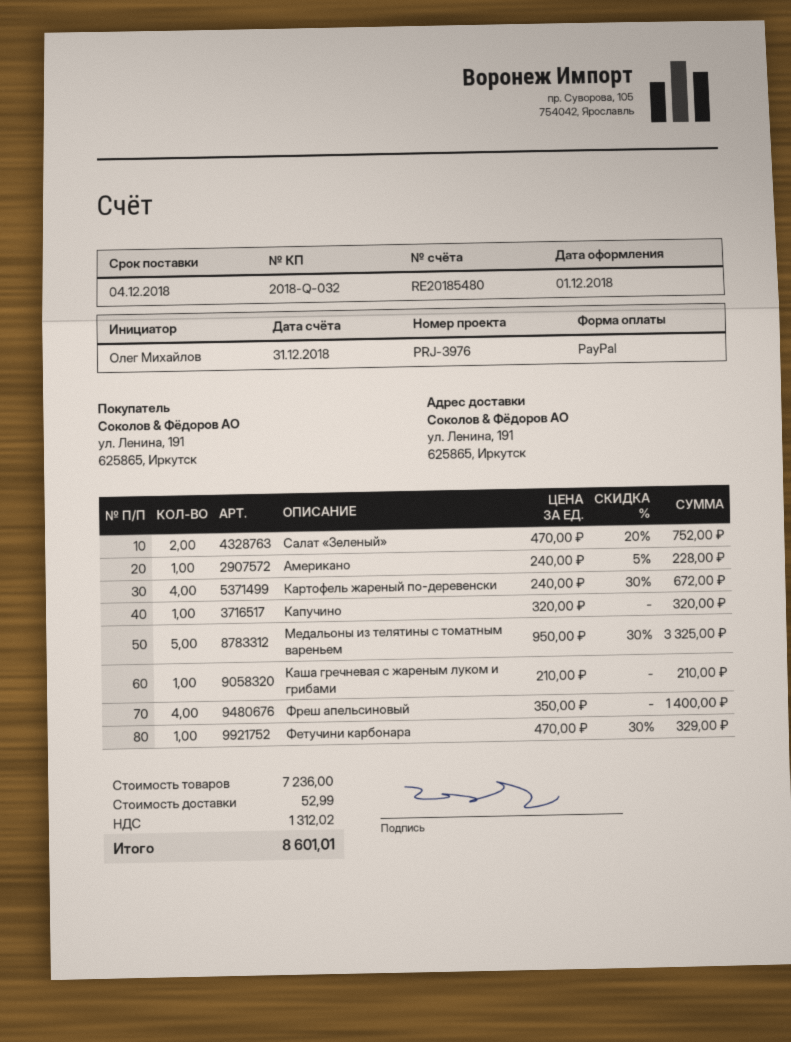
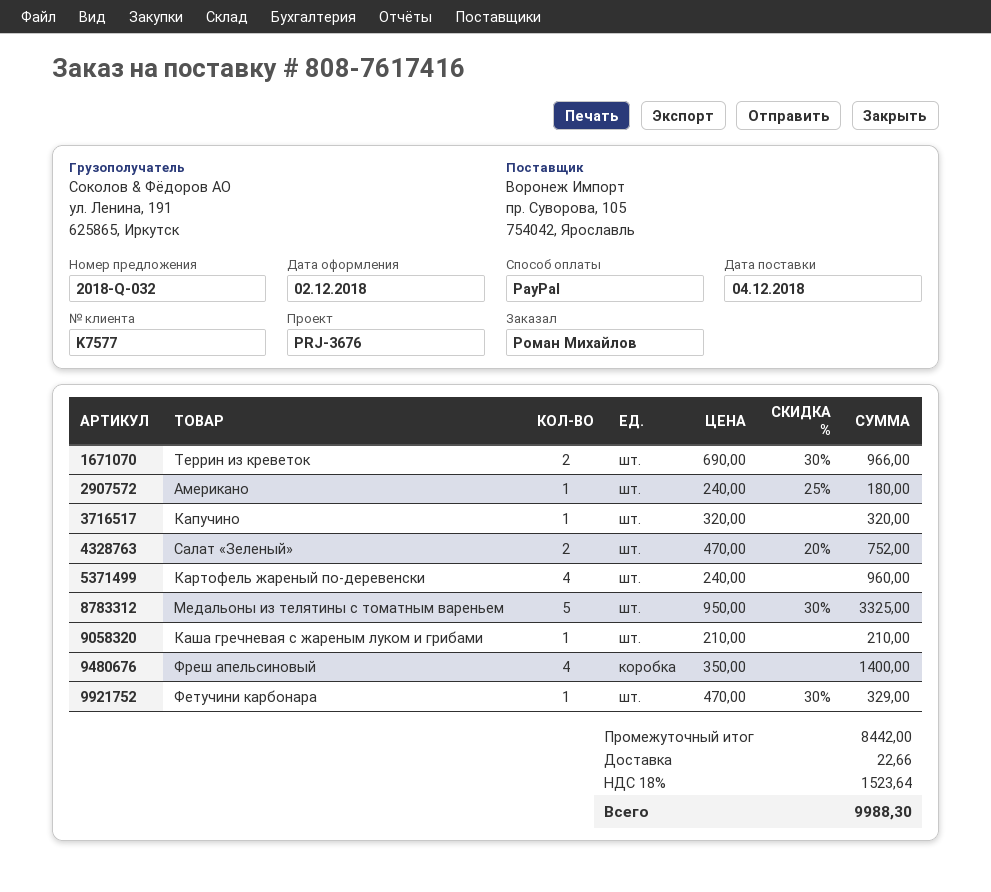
order date: 2018-12-01 -> 2018-12-02
reference: PRJ-3976 -> PRJ-3676
ordered by: Олег Михайлов -> Роман Михайлов
Американо: 1 x 240.00 - 5% = 228.00 -> 1 x 240.00 - 25% = 180.00
Картофель жареный по-деревенски: 4 x 240.00 - 30% = 672.00 -> 4 x 240.00 = 960.00
Террин из креветок: none -> 2 x 690.00 - 30% = 966.00
subtotal: 7236.00 -> 8442.00
shipping: 52.99 -> 22.66
tax: 1312.02 -> 1523.64
total: 8601.01 -> 9988.30

